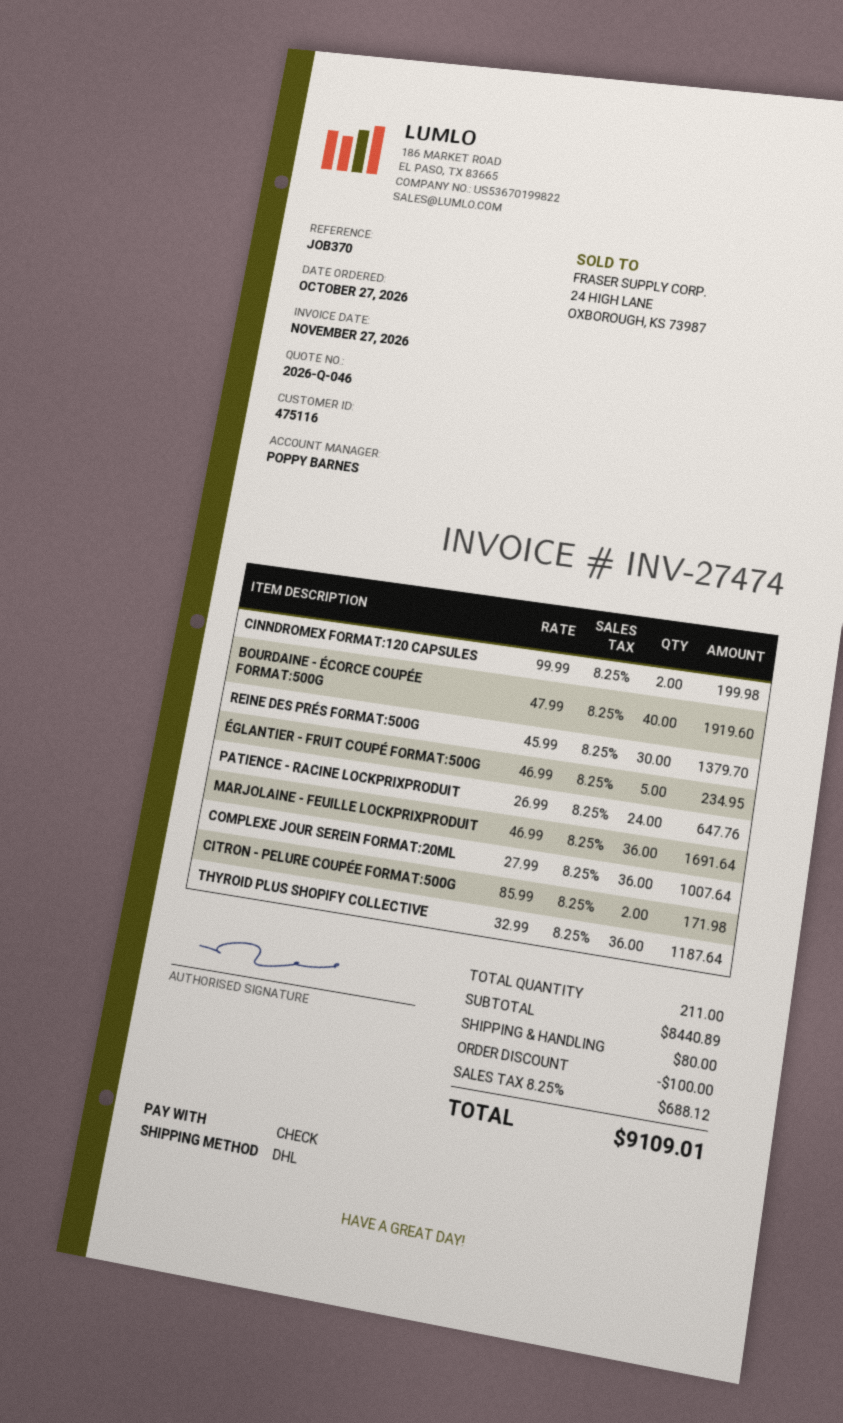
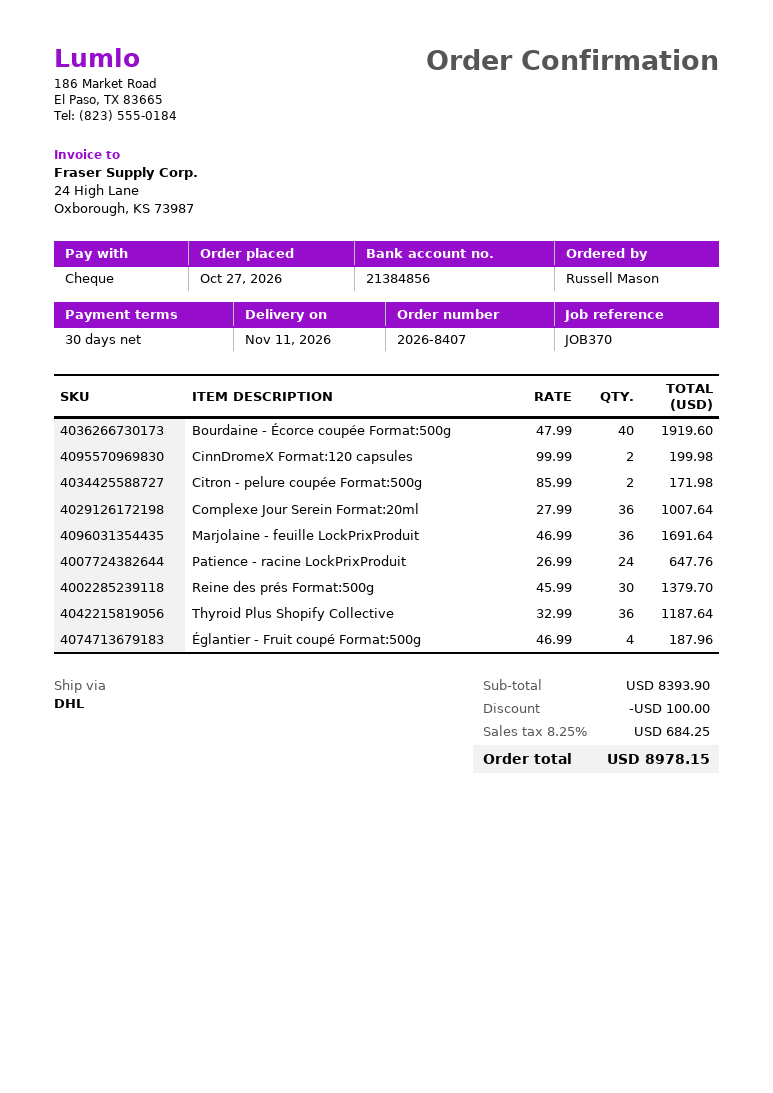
ÉGLANTIER - FRUIT COUPÉ FORMAT:500G: 5 x 46.99 = 234.95 -> 4 x 46.99 = 187.96
subtotal: 8440.89 -> 8393.90
shipping: 80.00 -> none
tax: 8.25% = 688.12 -> 8.25% = 684.25
total: 9109.01 -> 8978.15

